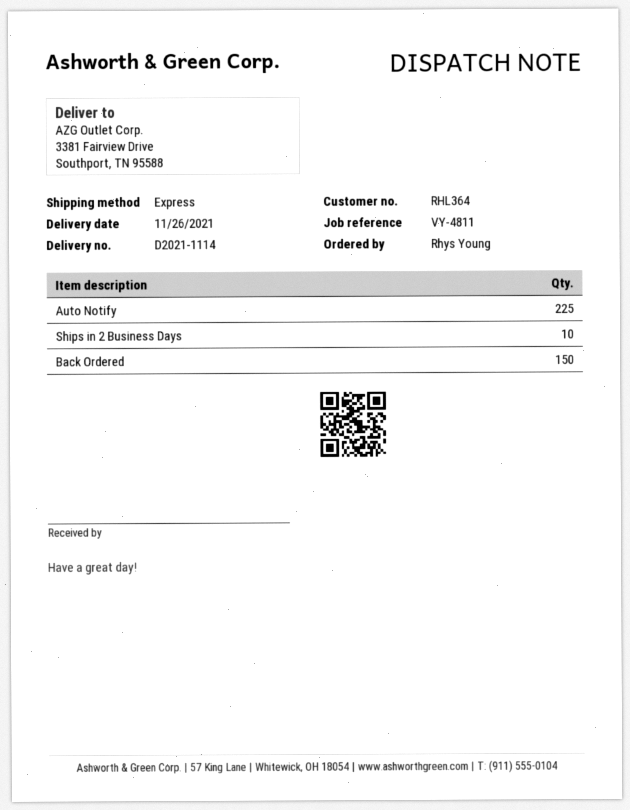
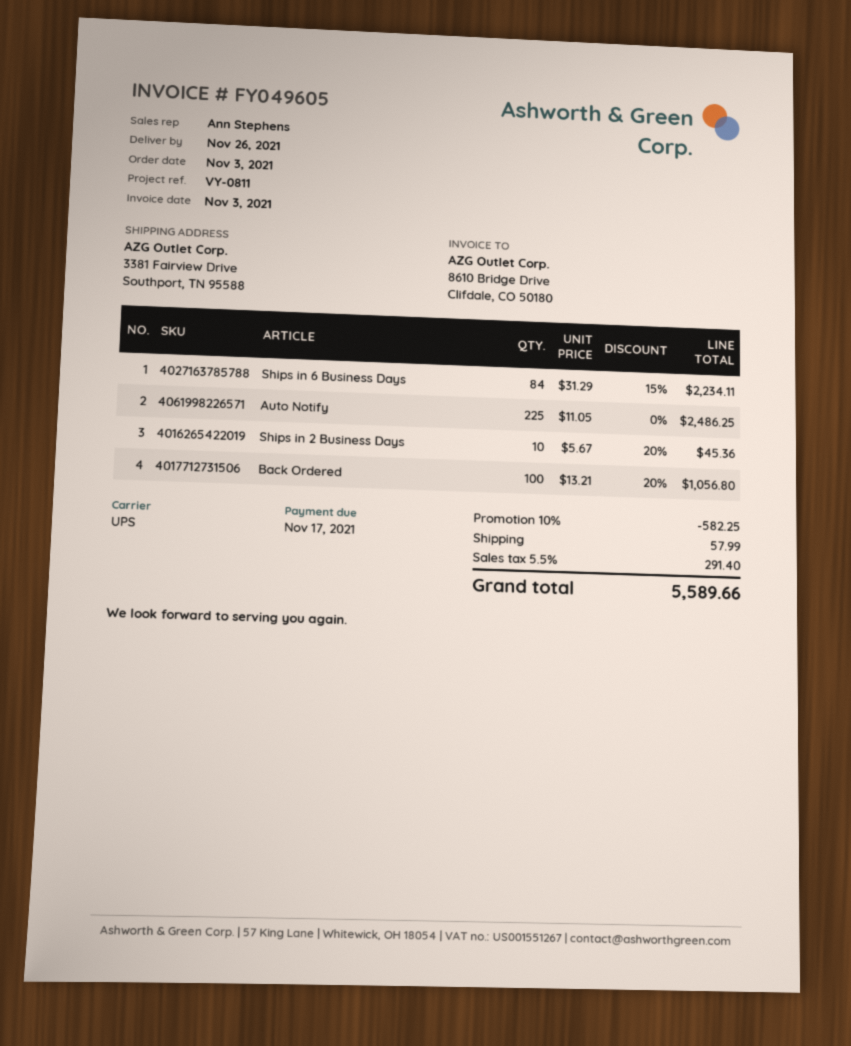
reference: VY-4811 -> VY-0811
shipping method: express -> UPS
Back Ordered: 150 -> 100
Ships in 6 Business Days: none -> 84

